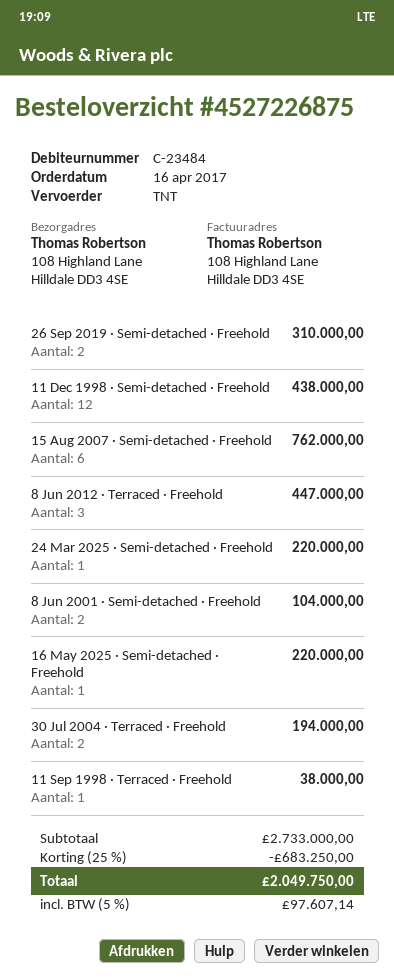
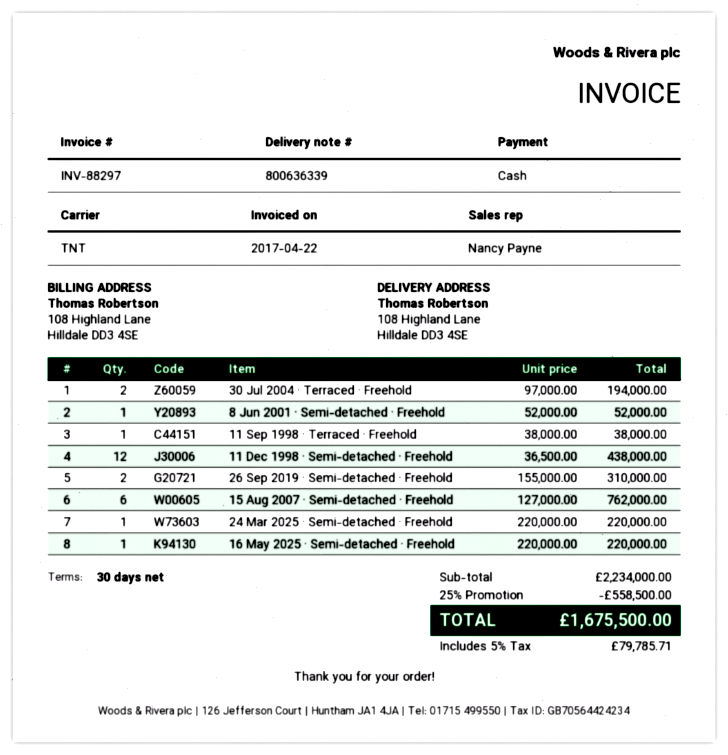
8 Jun 2012 · Terraced · Freehold: 3 for 447000.00 -> none
8 Jun 2001 · Semi-detached · Freehold: 2 for 104000.00 -> 1 for 52000.00
subtotal: 2733000.00 -> 2234000.00
discount: 25% = 683250.00 -> 25% = 558500.00
tax: 5% = 97607.14 -> 5% = 79785.71
total: 2049750.00 -> 1675500.00

